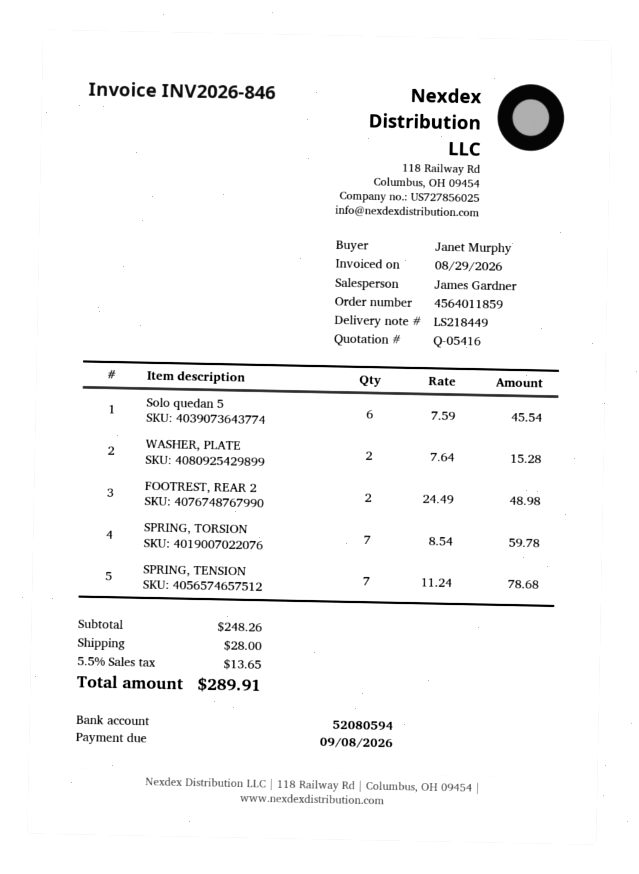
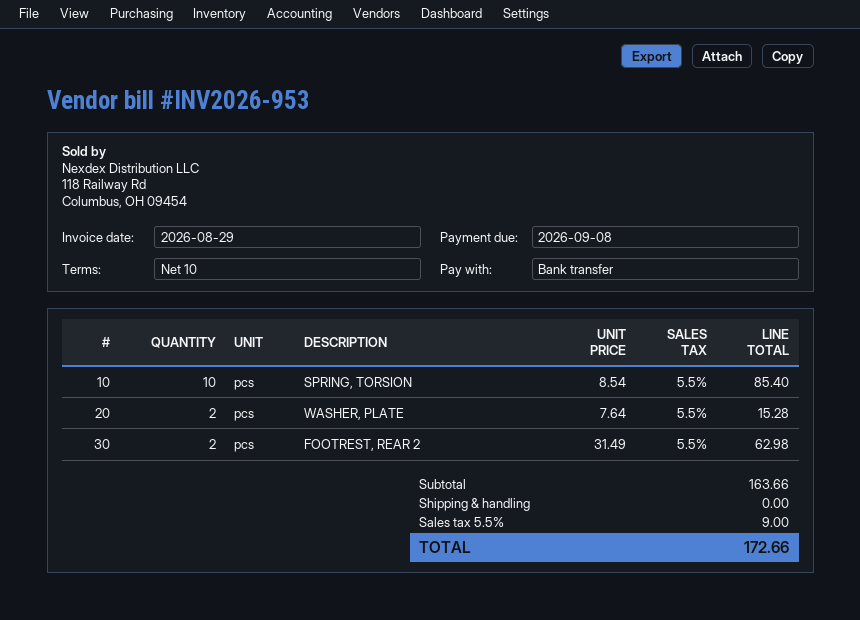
invoice number: INV2026-846 -> INV2026-953
Solo quedan 5: 6 x 7.59 = 45.54 -> none
FOOTREST, REAR 2: 2 x 24.49 = 48.98 -> 2 x 31.49 = 62.98
SPRING, TORSION: 7 x 8.54 = 59.78 -> 10 x 8.54 = 85.40
SPRING, TENSION: 7 x 11.24 = 78.68 -> none
subtotal: 248.26 -> 163.66
shipping: 28.00 -> 0.00
tax: 5.5% = 13.65 -> 5.5% = 9.00
total: 289.91 -> 172.66

